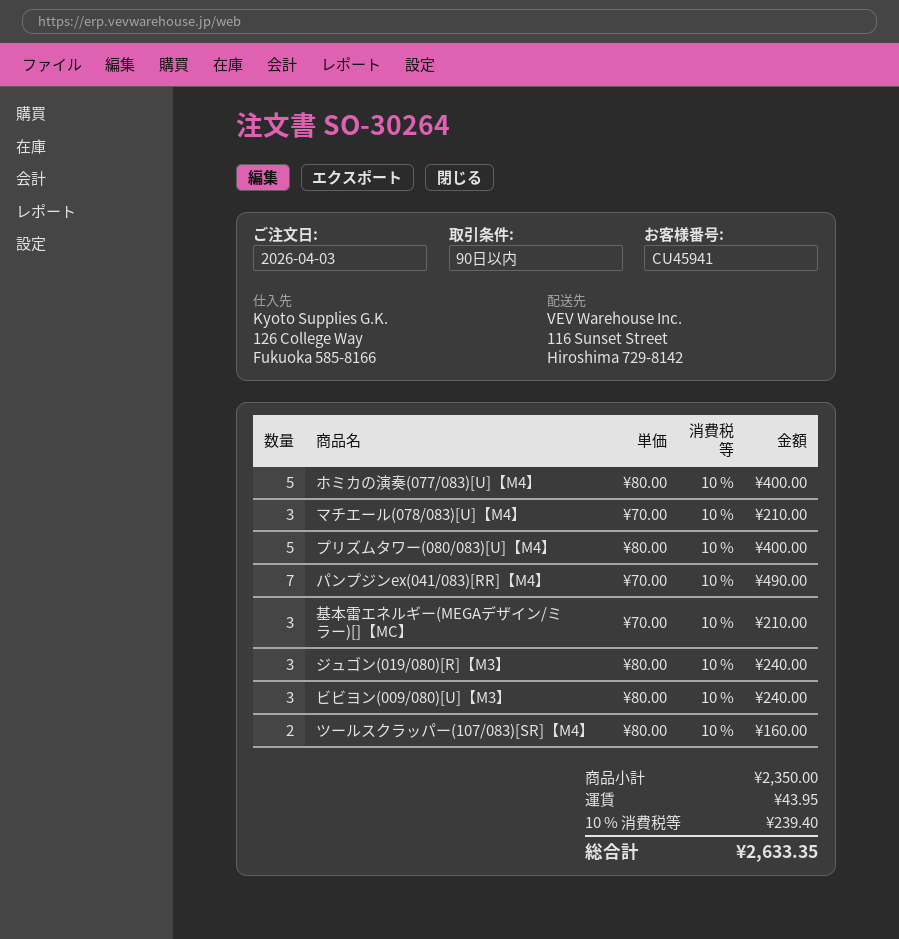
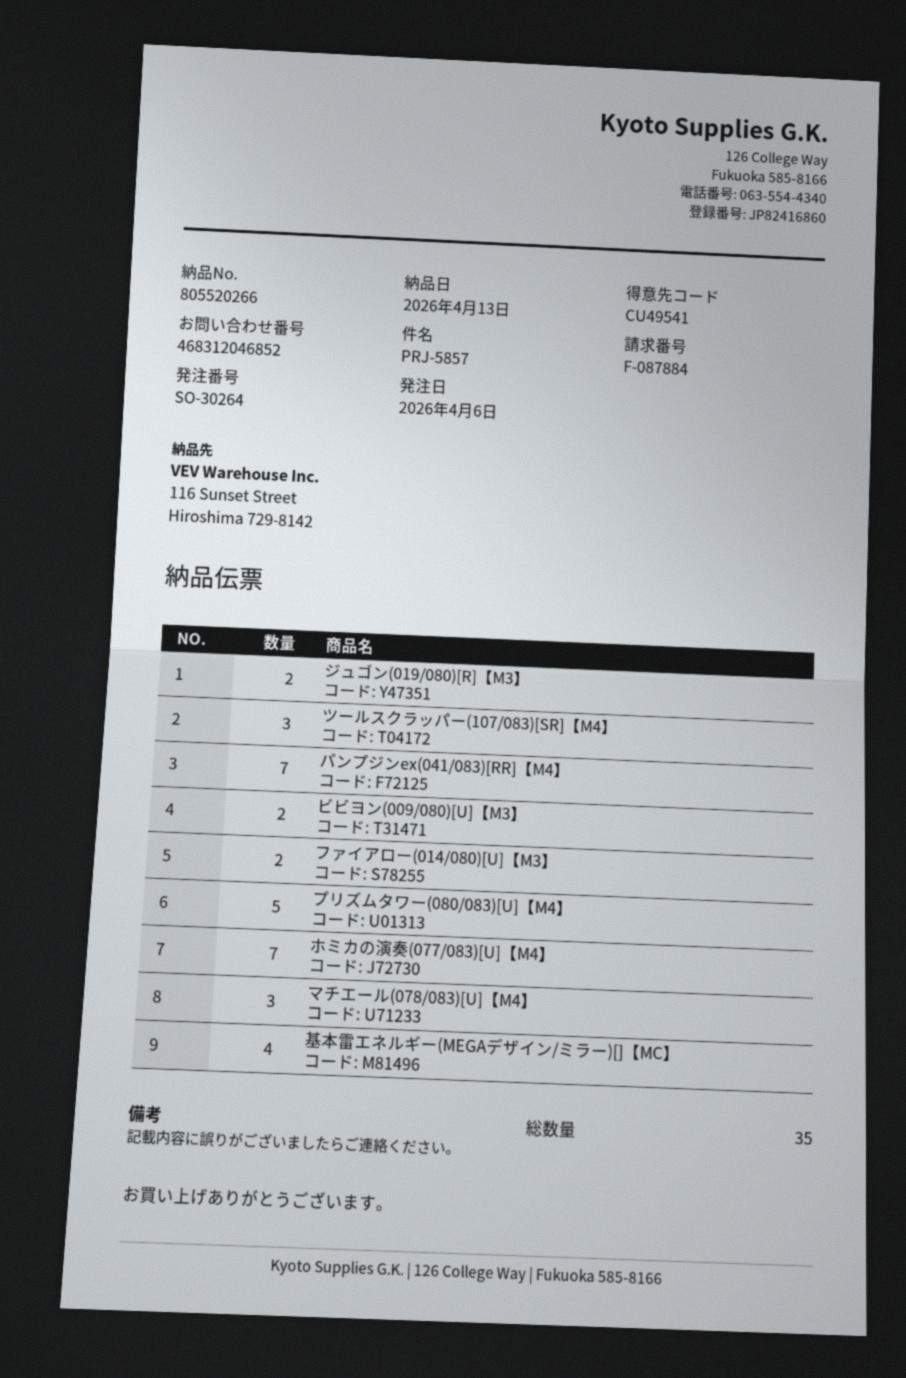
order date: 2026-04-03 -> 2026-04-06
customer number: CU45941 -> CU49541
ホミカの演奏(077/083)[U]【M4】: 5 -> 7
基本雷エネルギー(MEGAデザイン/ミラー)[]【MC】: 3 -> 4
ジュゴン(019/080)[R]【M3】: 3 -> 2
ビビヨン(009/080)[U]【M3】: 3 -> 2
ツールスクラッパー(107/083)[SR]【M4】: 2 -> 3
ファイアロー(014/080)[U]【M3】: none -> 2

